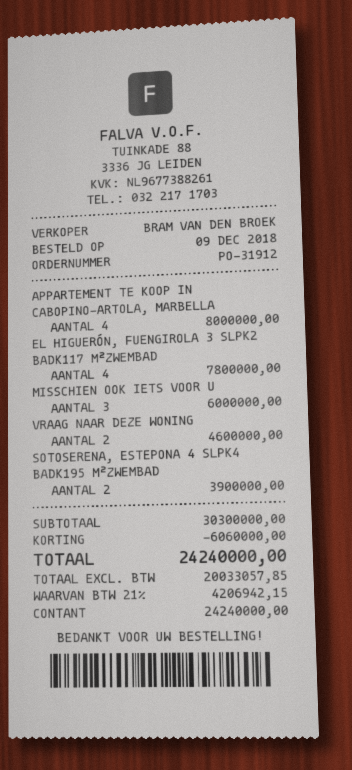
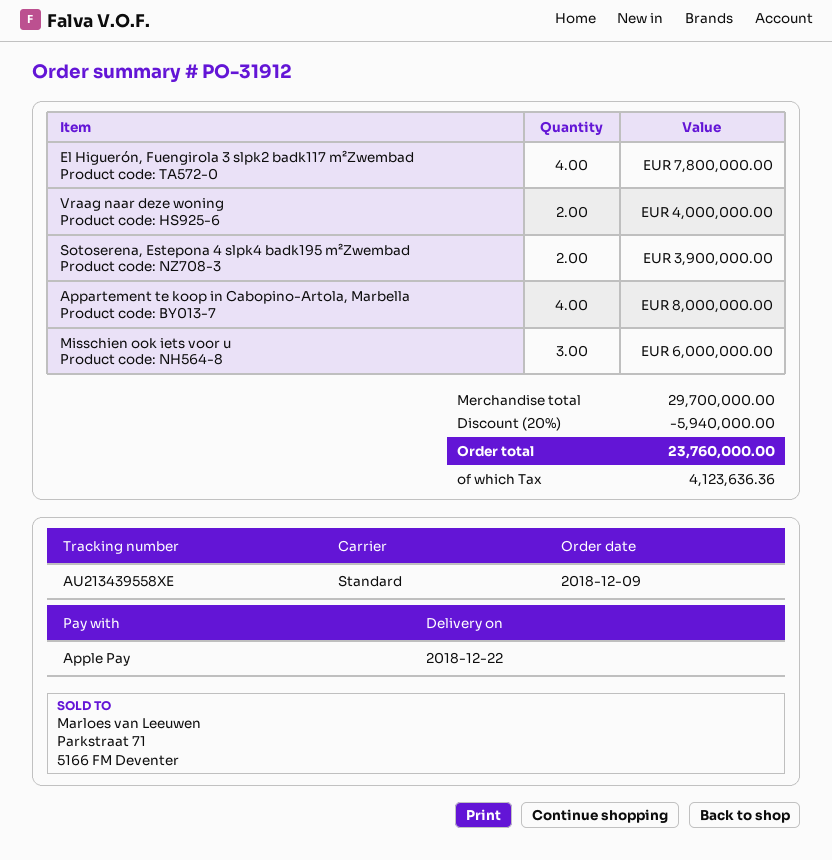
payment method: cash -> Apple Pay
VRAAG NAAR DEZE WONING: 2 for 4600000.00 -> 2 for 4000000.00
subtotal: 30300000.00 -> 29700000.00
discount: 6060000.00 -> 5940000.00
tax: 4206942.15 -> 4123636.36
total: 24240000.00 -> 23760000.00

